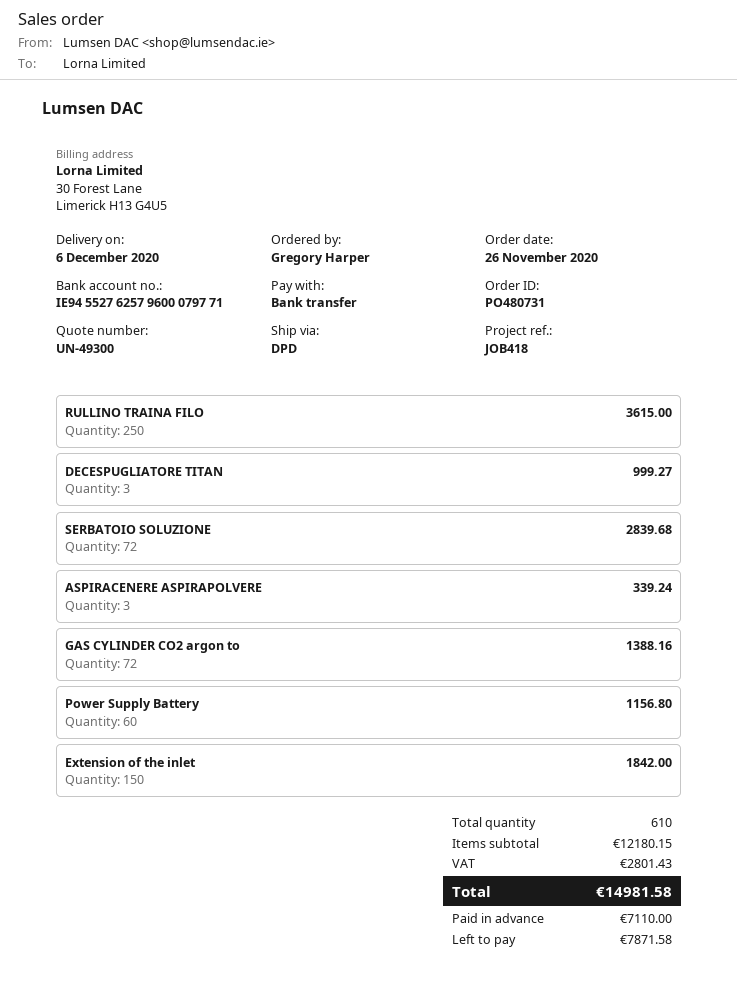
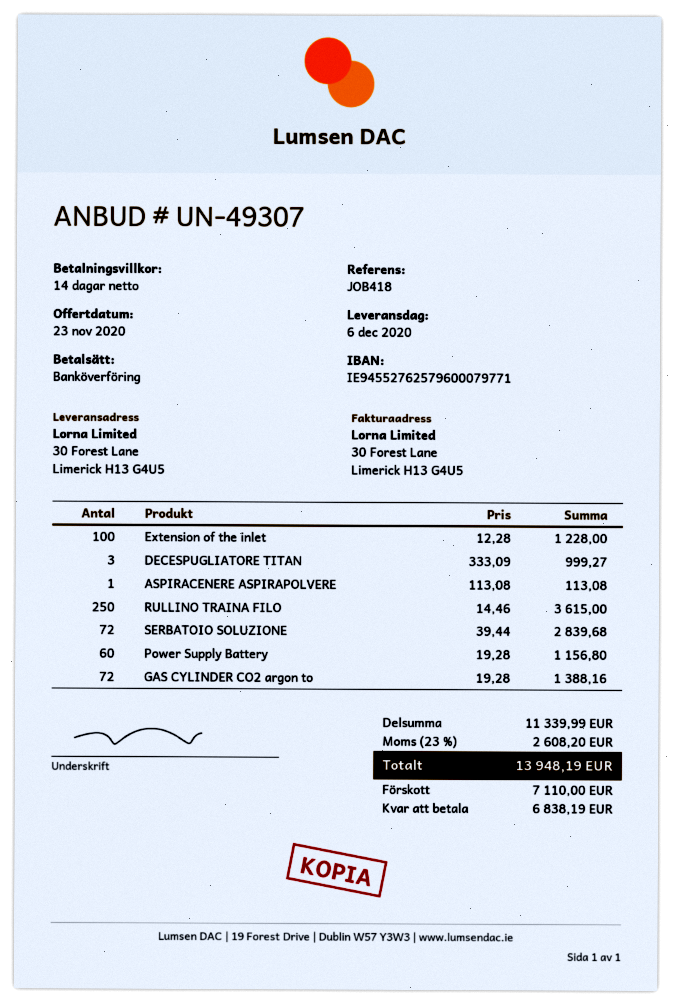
quote number: UN-49300 -> UN-49307
ASPIRACENERE ASPIRAPOLVERE: 3 for 339.24 -> 1 for 113.08
Extension of the inlet: 150 for 1842.00 -> 100 for 1228.00
subtotal: 12180.15 -> 11339.99
tax: 2801.43 -> 2608.20
total: 14981.58 -> 13948.19
balance: 7871.58 -> 6838.19

